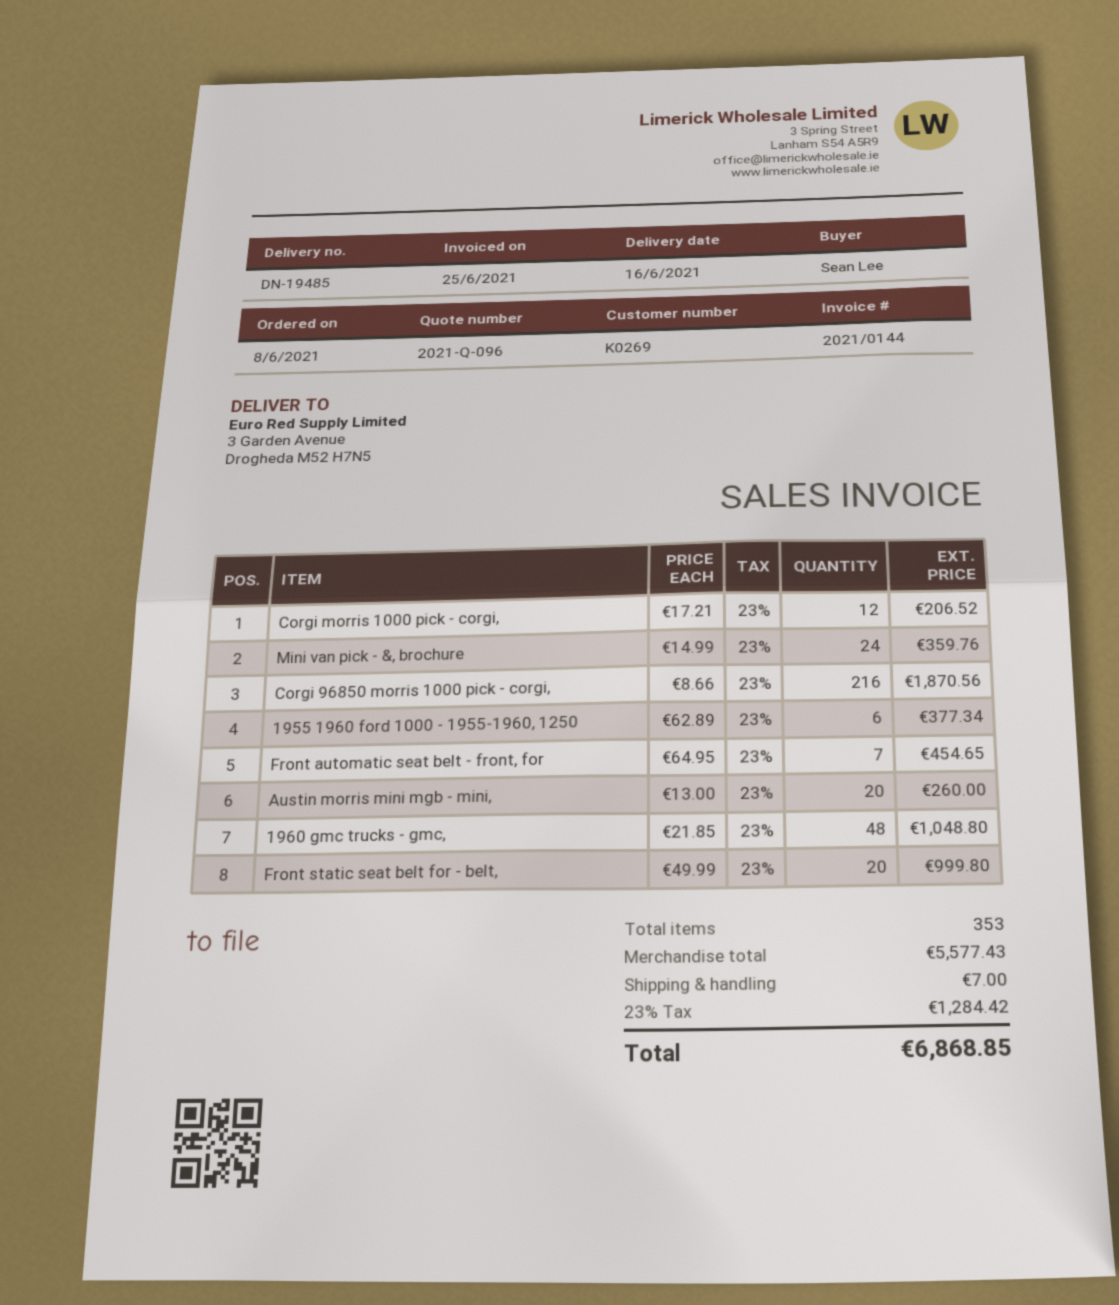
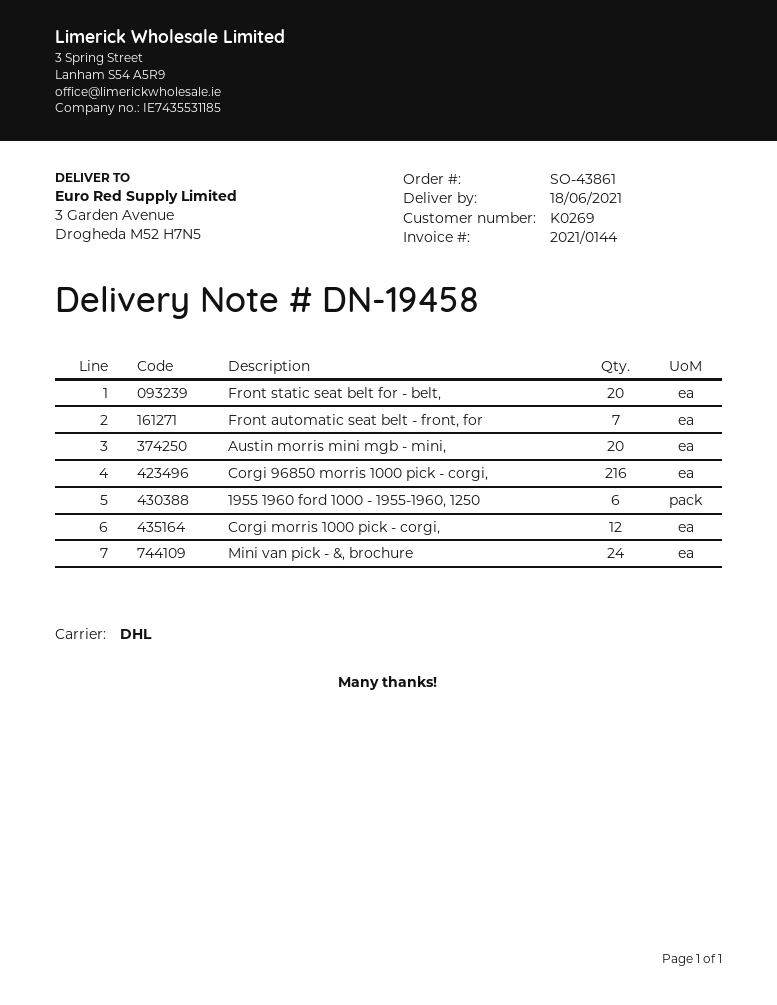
delivery note number: DN-19485 -> DN-19458
delivery date: 2021-06-16 -> 2021-06-18
1960 gmc trucks - gmc,: 48 -> none

